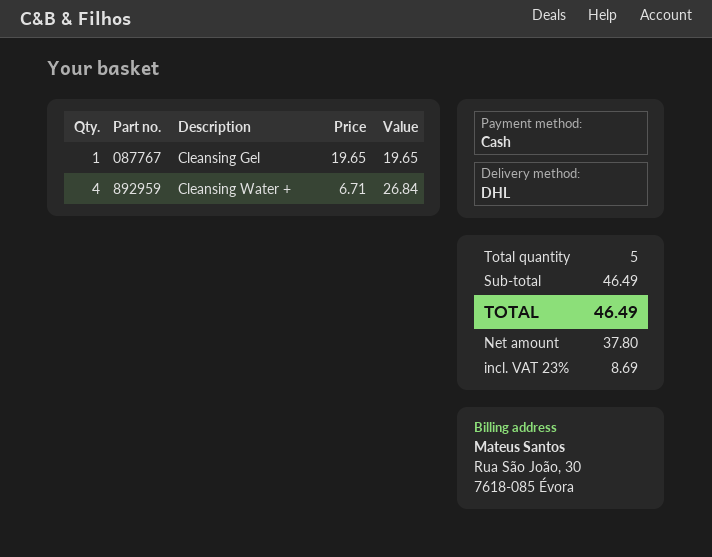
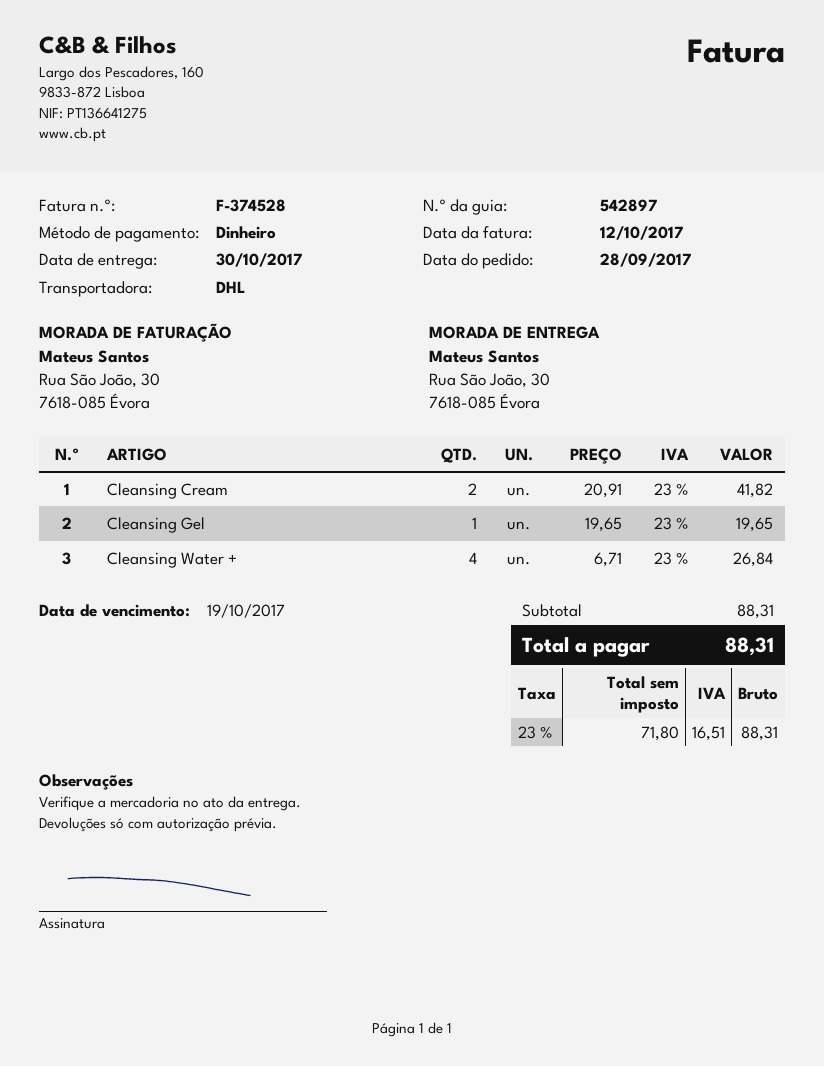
Cleansing Cream: none -> 2 x 20.91 = 41.82
subtotal: 46.49 -> 88.31
net: 37.80 -> 71.80
tax: 23% = 8.69 -> 23% = 16.51
total: 46.49 -> 88.31

